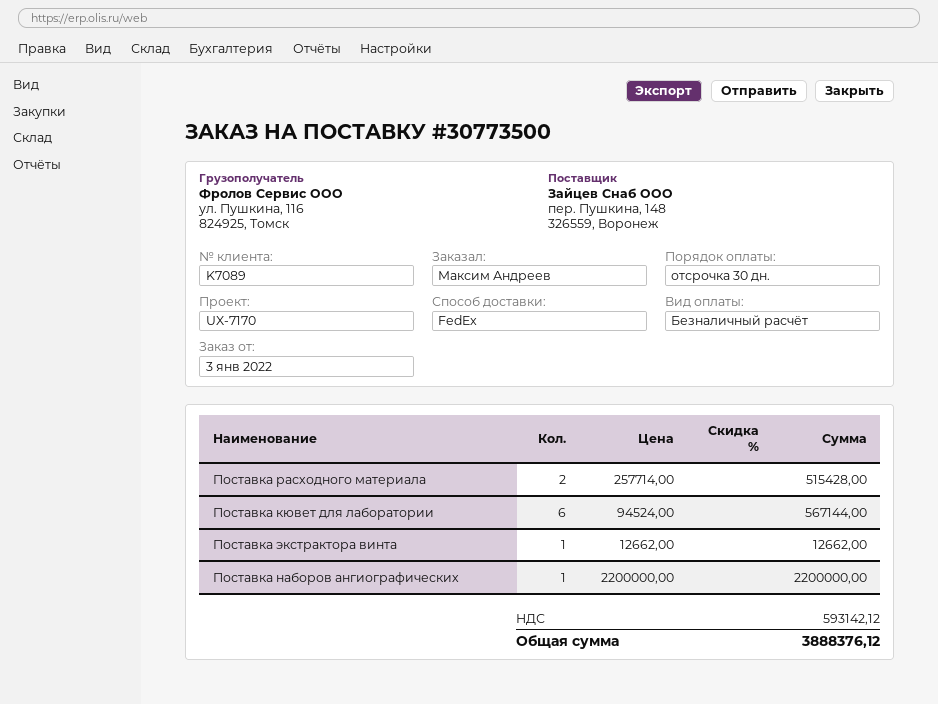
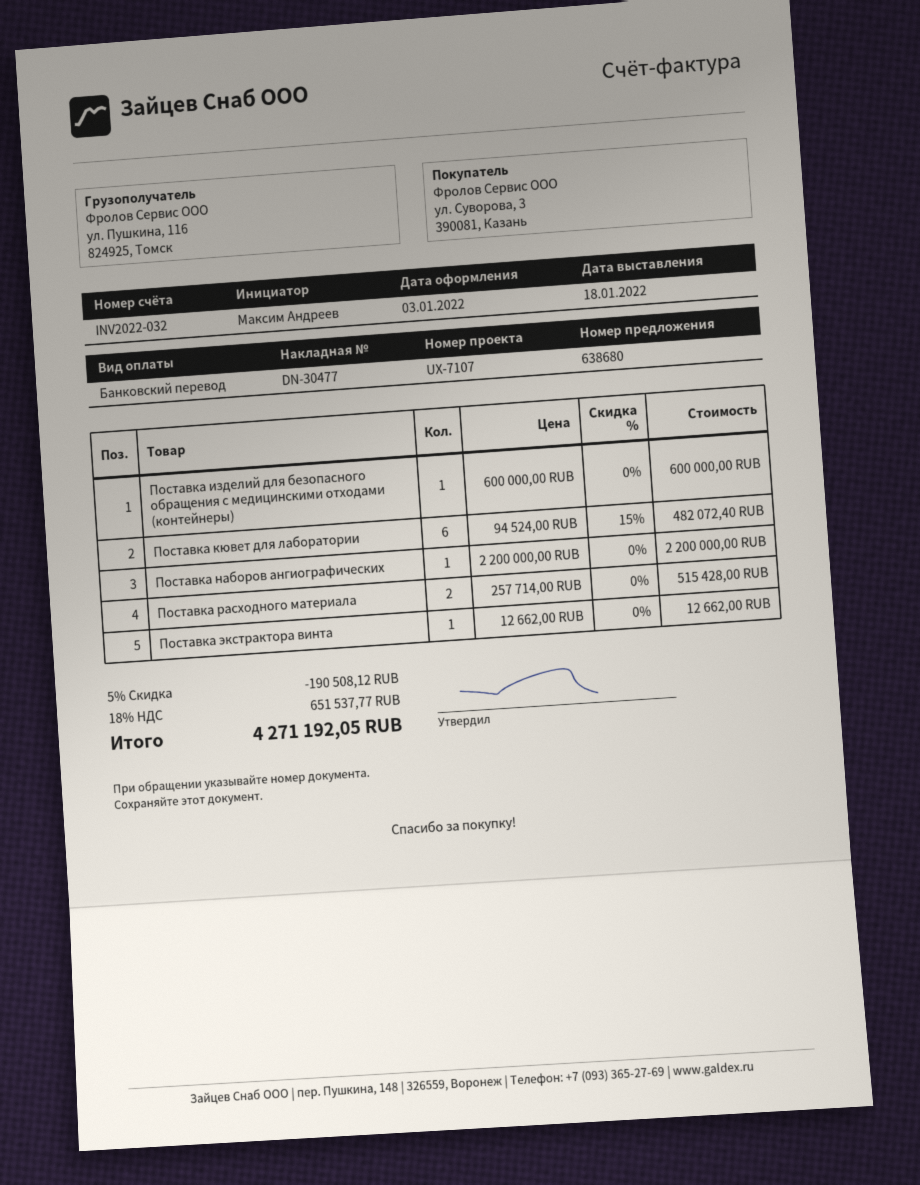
reference: UX-7170 -> UX-7107
Поставка кювет для лаборатории: 6 x 94524.00 = 567144.00 -> 6 x 94524.00 - 15% = 482072.40
Поставка изделий для безопасного обращения с медицинскими отходами (контейнеры): none -> 1 x 600000.00 = 600000.00
discount: none -> 5% = 190508.12
tax: 593142.12 -> 651537.77
total: 3888376.12 -> 4271192.05

